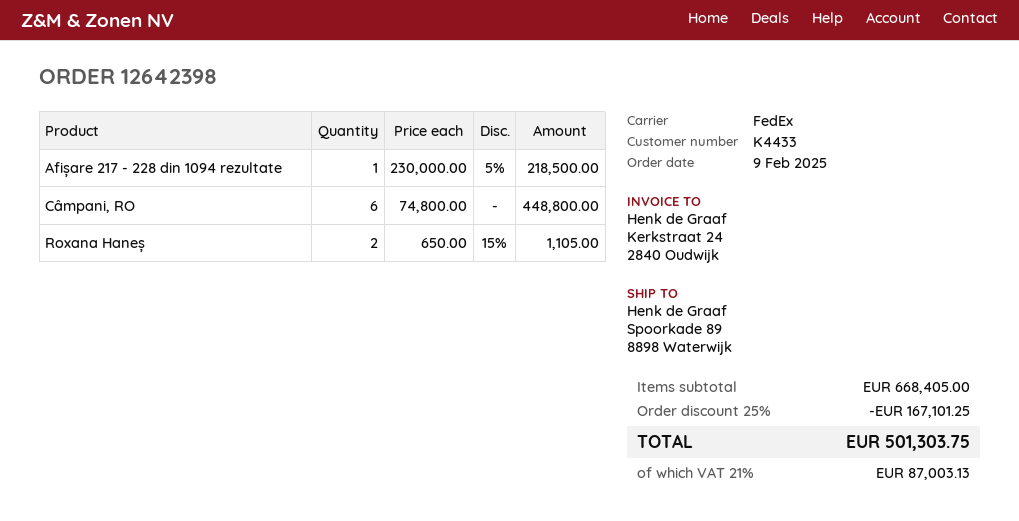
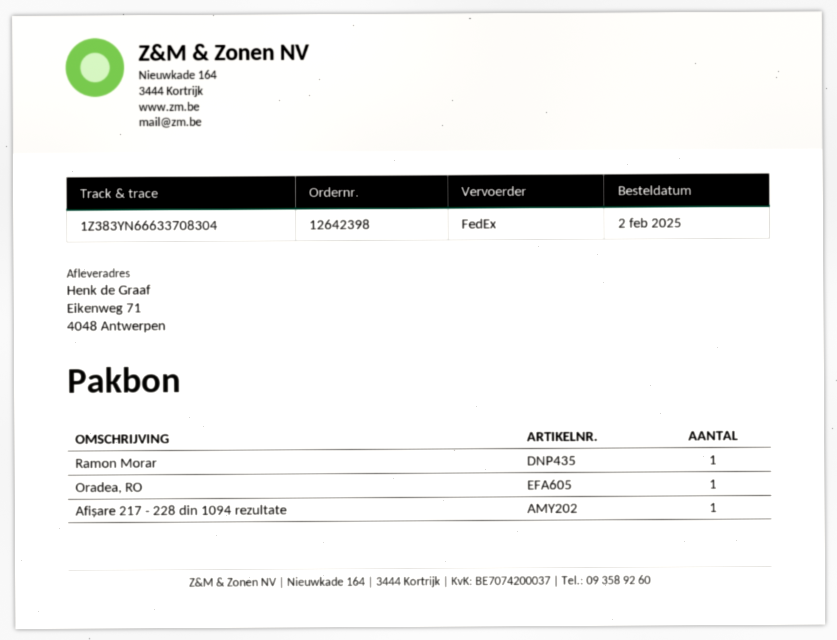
order date: 2025-02-09 -> 2025-02-02
ship to: Spoorkade 89, 8898 Waterwijk -> Eikenweg 71, 4048 Antwerpen
Câmpani, RO: 6 -> none
Roxana Haneș: 2 -> none
Ramon Morar: none -> 1
Oradea, RO: none -> 1

